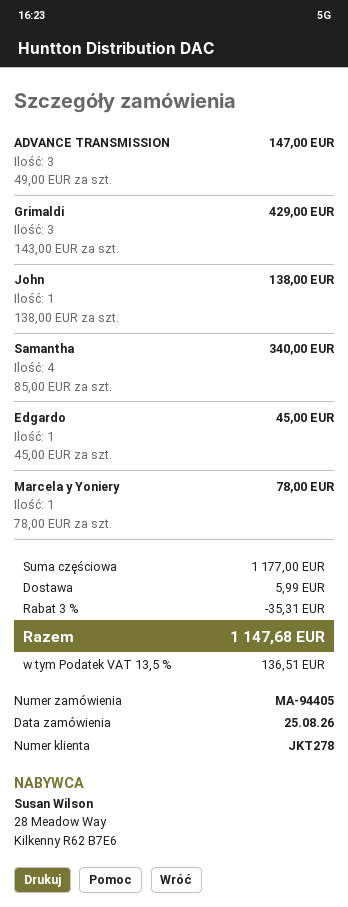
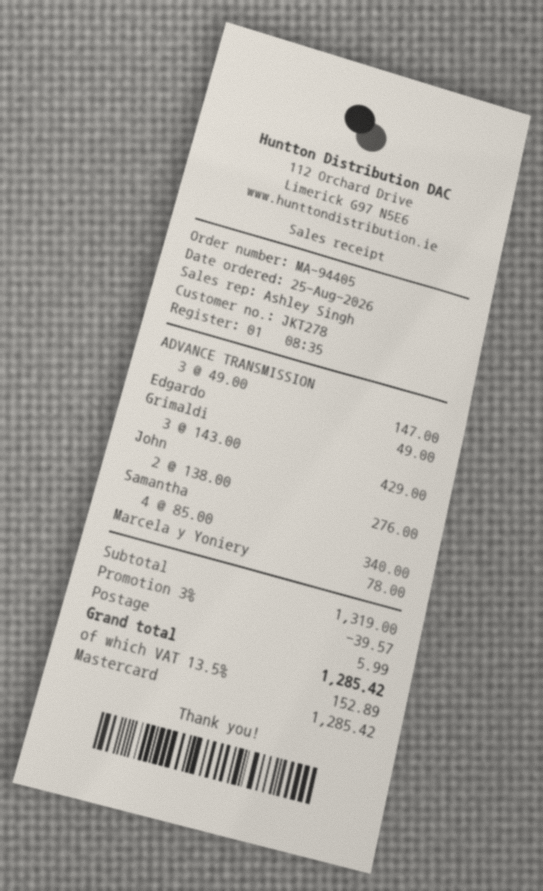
John: 1 x 138.00 = 138.00 -> 2 x 138.00 = 276.00
Edgardo: 1 x 45.00 = 45.00 -> 1 x 49.00 = 49.00
subtotal: 1177.00 -> 1319.00
discount: 3% = 35.31 -> 3% = 39.57
tax: 13.5% = 136.51 -> 13.5% = 152.89
total: 1147.68 -> 1285.42

